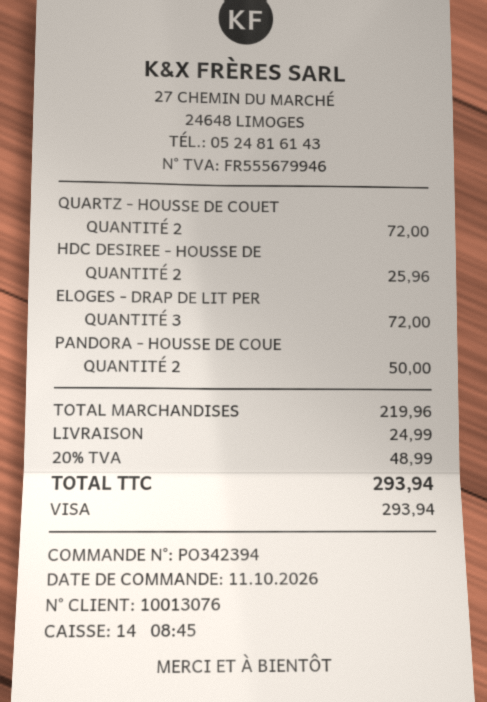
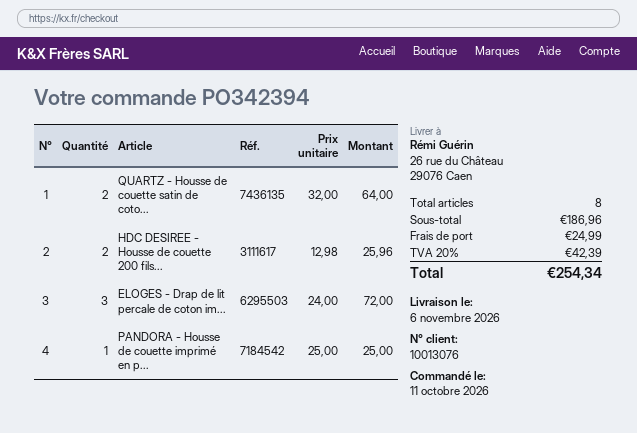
QUARTZ - HOUSSE DE COUET: 2 for 72.00 -> 2 for 64.00
PANDORA - HOUSSE DE COUE: 2 for 50.00 -> 1 for 25.00
subtotal: 219.96 -> 186.96
tax: 20% = 48.99 -> 20% = 42.39
total: 293.94 -> 254.34

